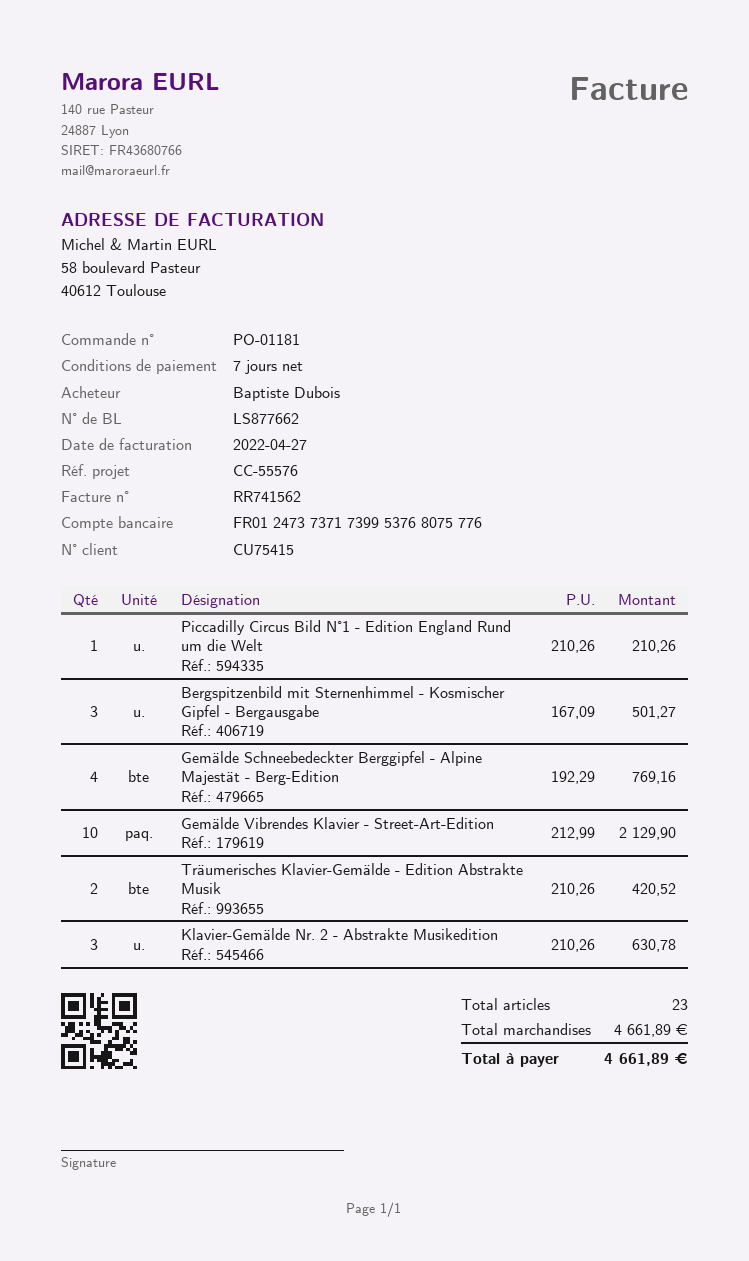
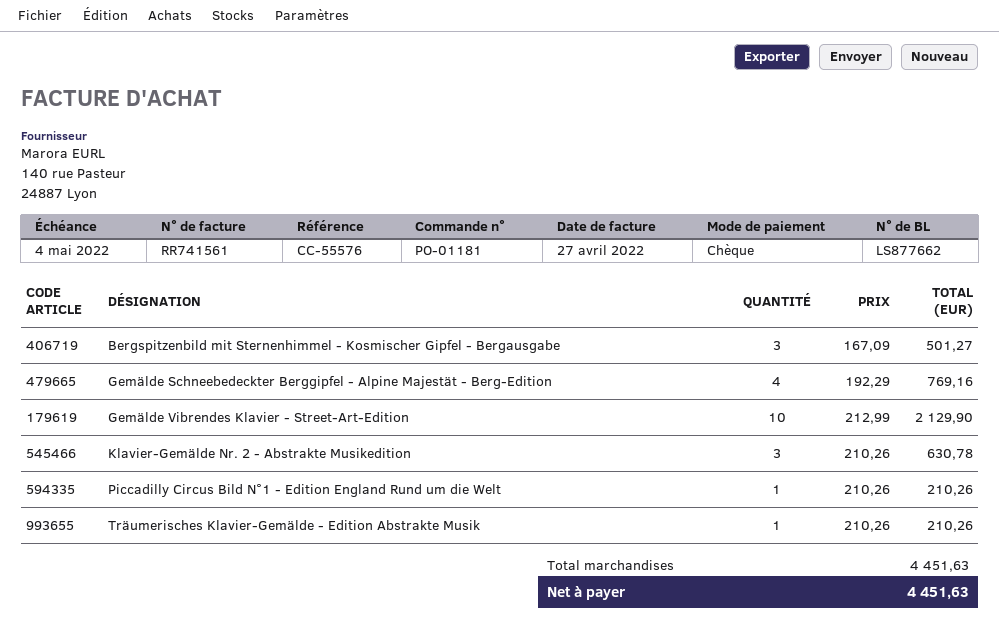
invoice number: RR741562 -> RR741561
Träumerisches Klavier-Gemälde - Edition Abstrakte Musik: 2 x 210.26 = 420.52 -> 1 x 210.26 = 210.26
subtotal: 4661.89 -> 4451.63
total: 4661.89 -> 4451.63

